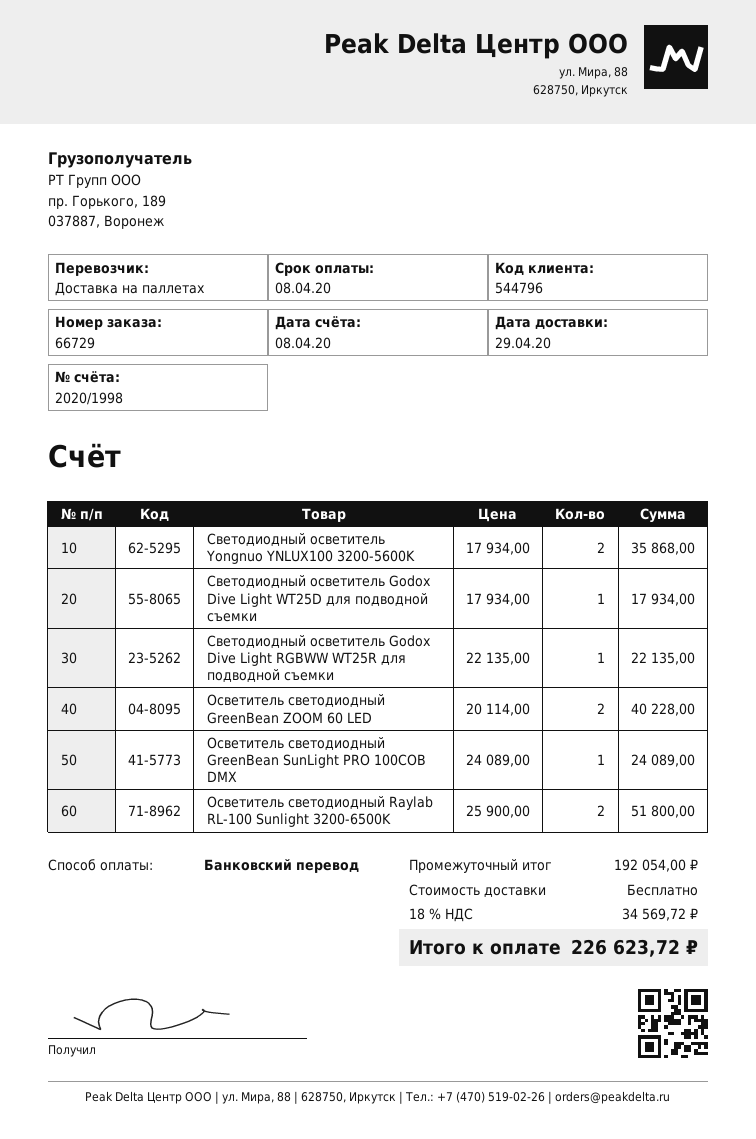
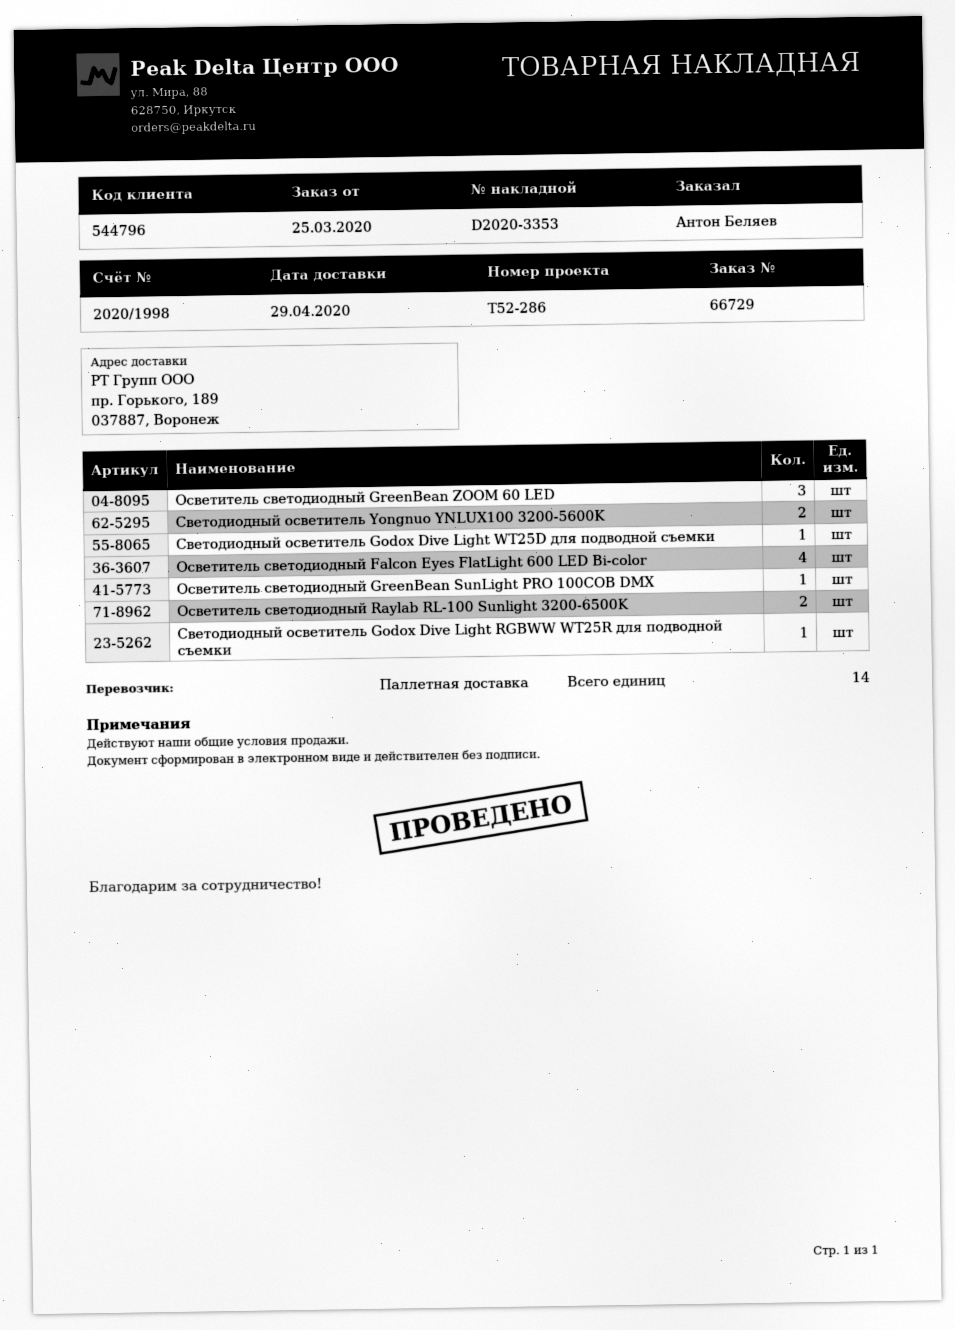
Осветитель светодиодный GreenBean ZOOM 60 LED: 2 -> 3
Осветитель светодиодный Falcon Eyes FlatLight 600 LED Bi-color: none -> 4

